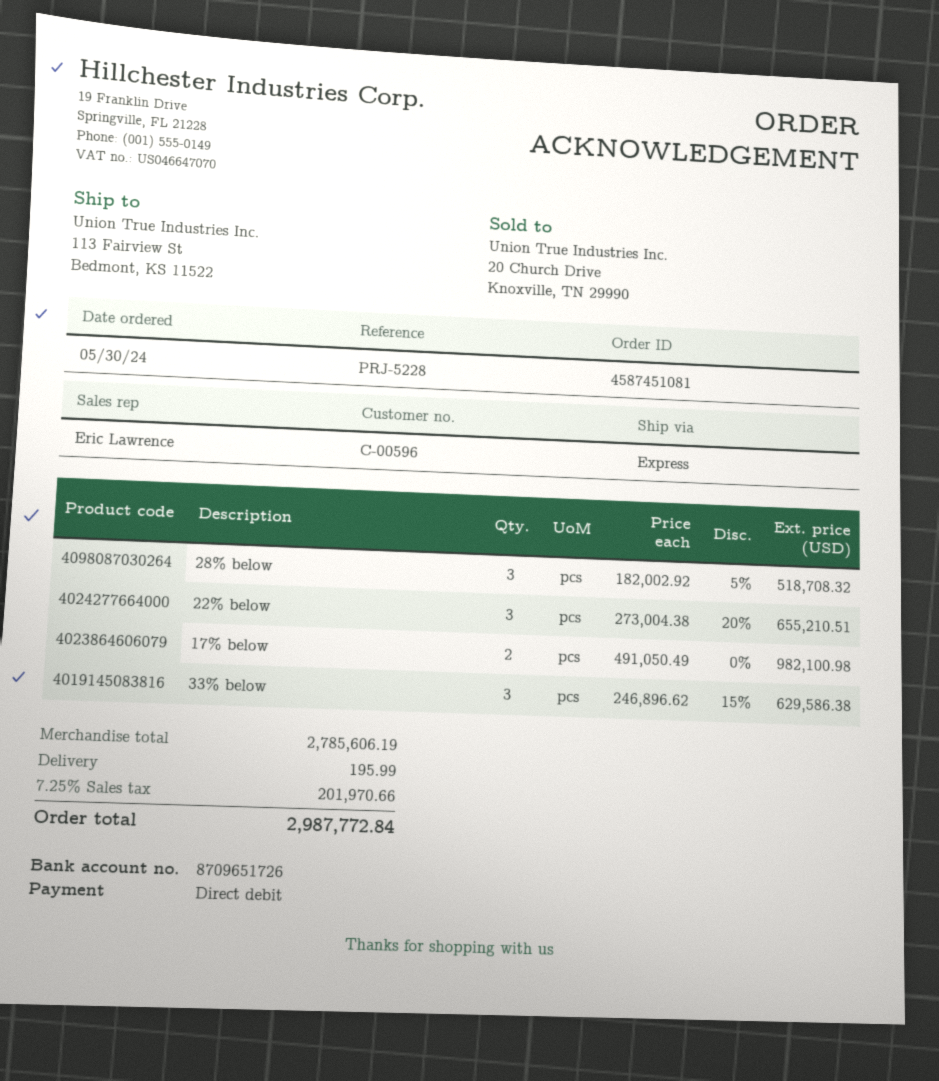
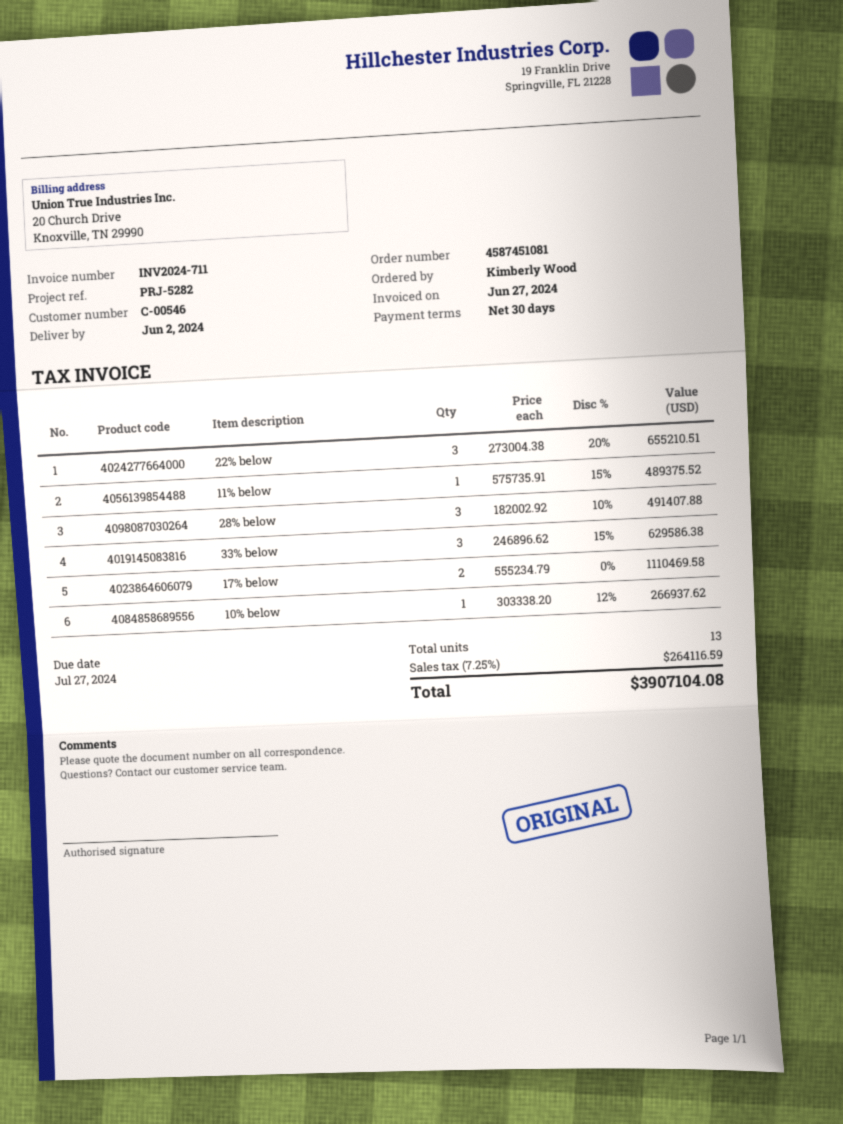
customer number: C-00596 -> C-00546
reference: PRJ-5228 -> PRJ-5282
28% below: 3 x 182002.92 - 5% = 518708.32 -> 3 x 182002.92 - 10% = 491407.88
17% below: 2 x 491050.49 = 982100.98 -> 2 x 555234.79 = 1110469.58
11% below: none -> 1 x 575735.91 - 15% = 489375.52
10% below: none -> 1 x 303338.20 - 12% = 266937.62
shipping: 195.99 -> none
tax: 7.25% = 201970.66 -> 7.25% = 264116.59
total: 2987772.84 -> 3907104.08

